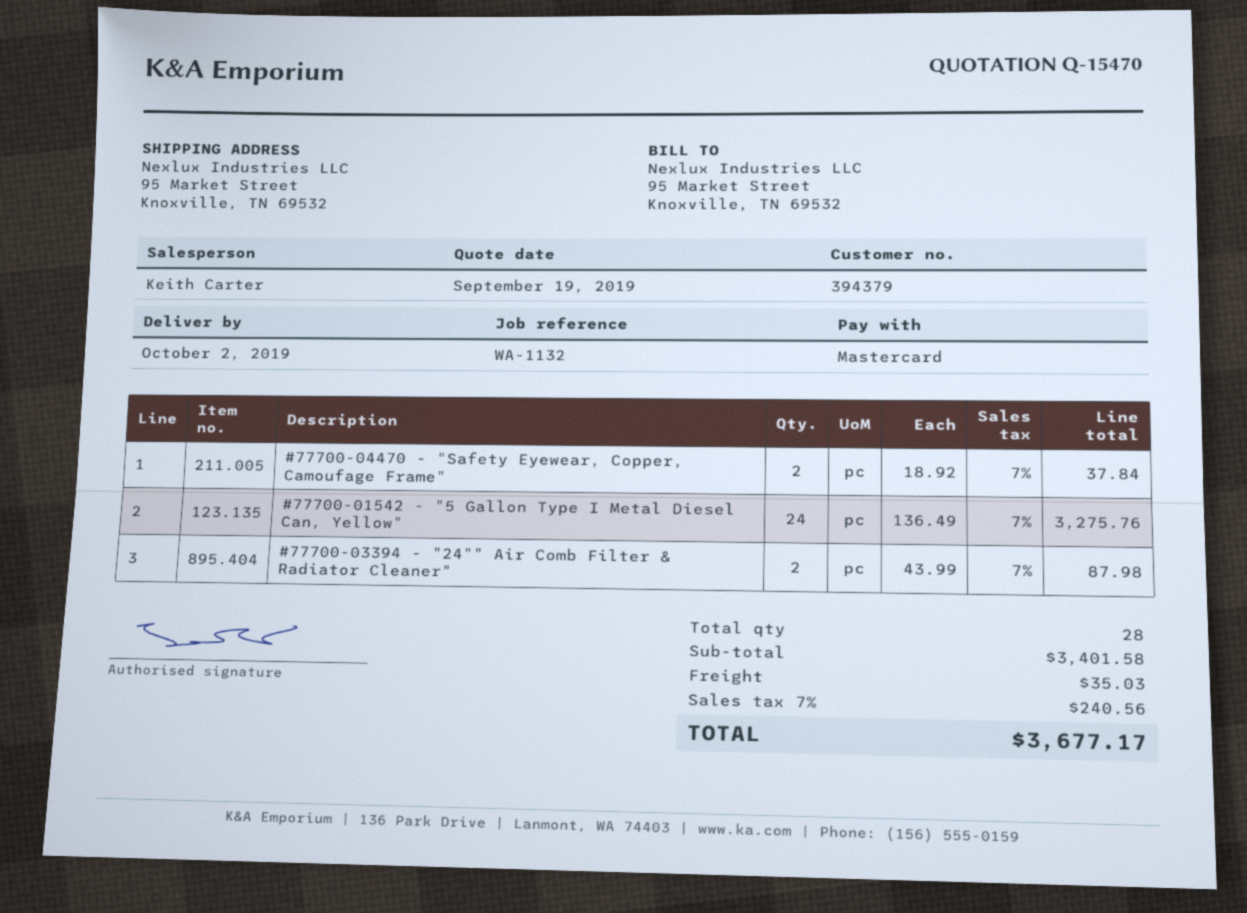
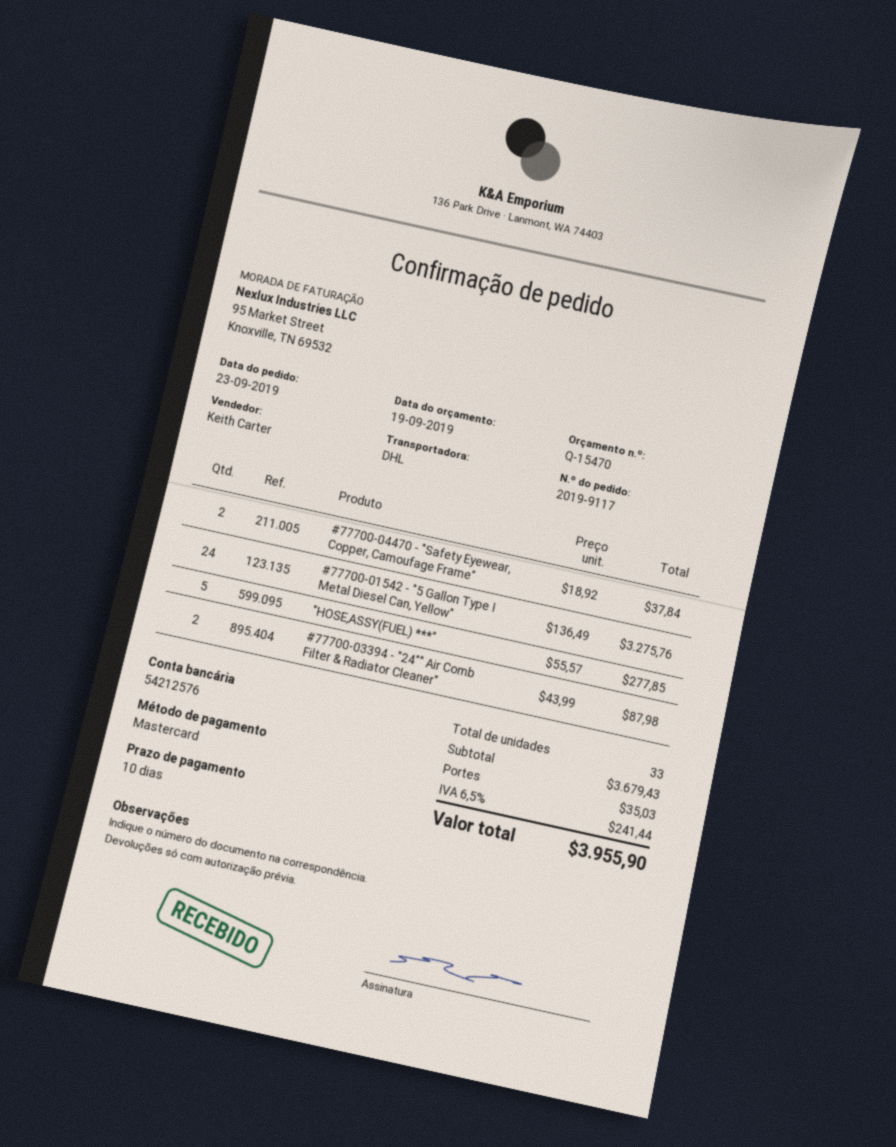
"HOSE,ASSY(FUEL) ***": none -> 5 x 55.57 = 277.85
total quantity: 28 -> 33
subtotal: 3401.58 -> 3679.43
tax: 7% = 240.56 -> 6.5% = 241.44
total: 3677.17 -> 3955.90

